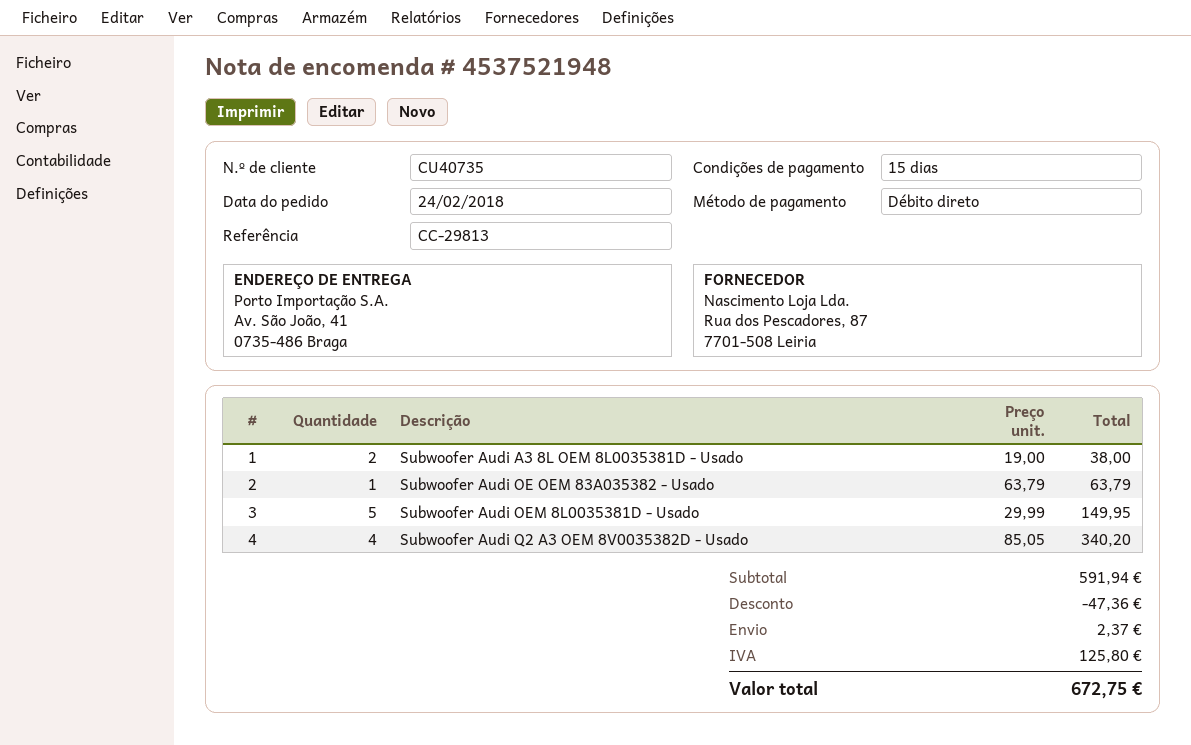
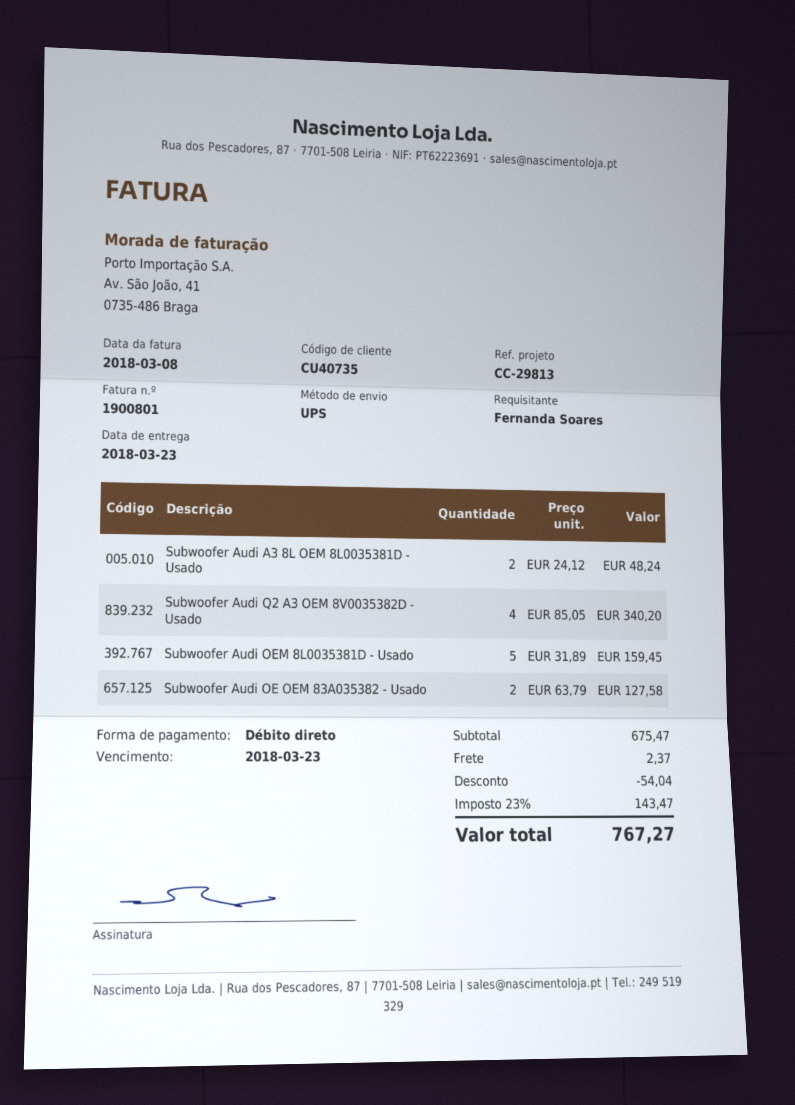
Subwoofer Audi A3 8L OEM 8L0035381D - Usado: 2 x 19.00 = 38.00 -> 2 x 24.12 = 48.24
Subwoofer Audi OE OEM 83A035382 - Usado: 1 x 63.79 = 63.79 -> 2 x 63.79 = 127.58
Subwoofer Audi OEM 8L0035381D - Usado: 5 x 29.99 = 149.95 -> 5 x 31.89 = 159.45
subtotal: 591.94 -> 675.47
discount: 47.36 -> 54.04
tax: 125.80 -> 143.47
total: 672.75 -> 767.27

